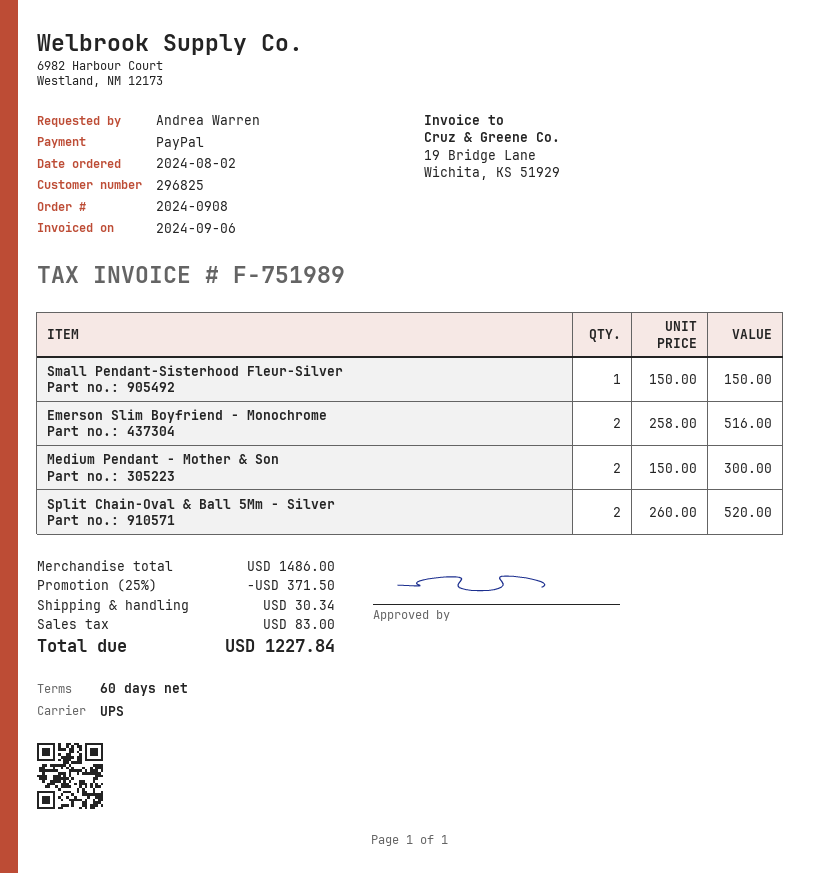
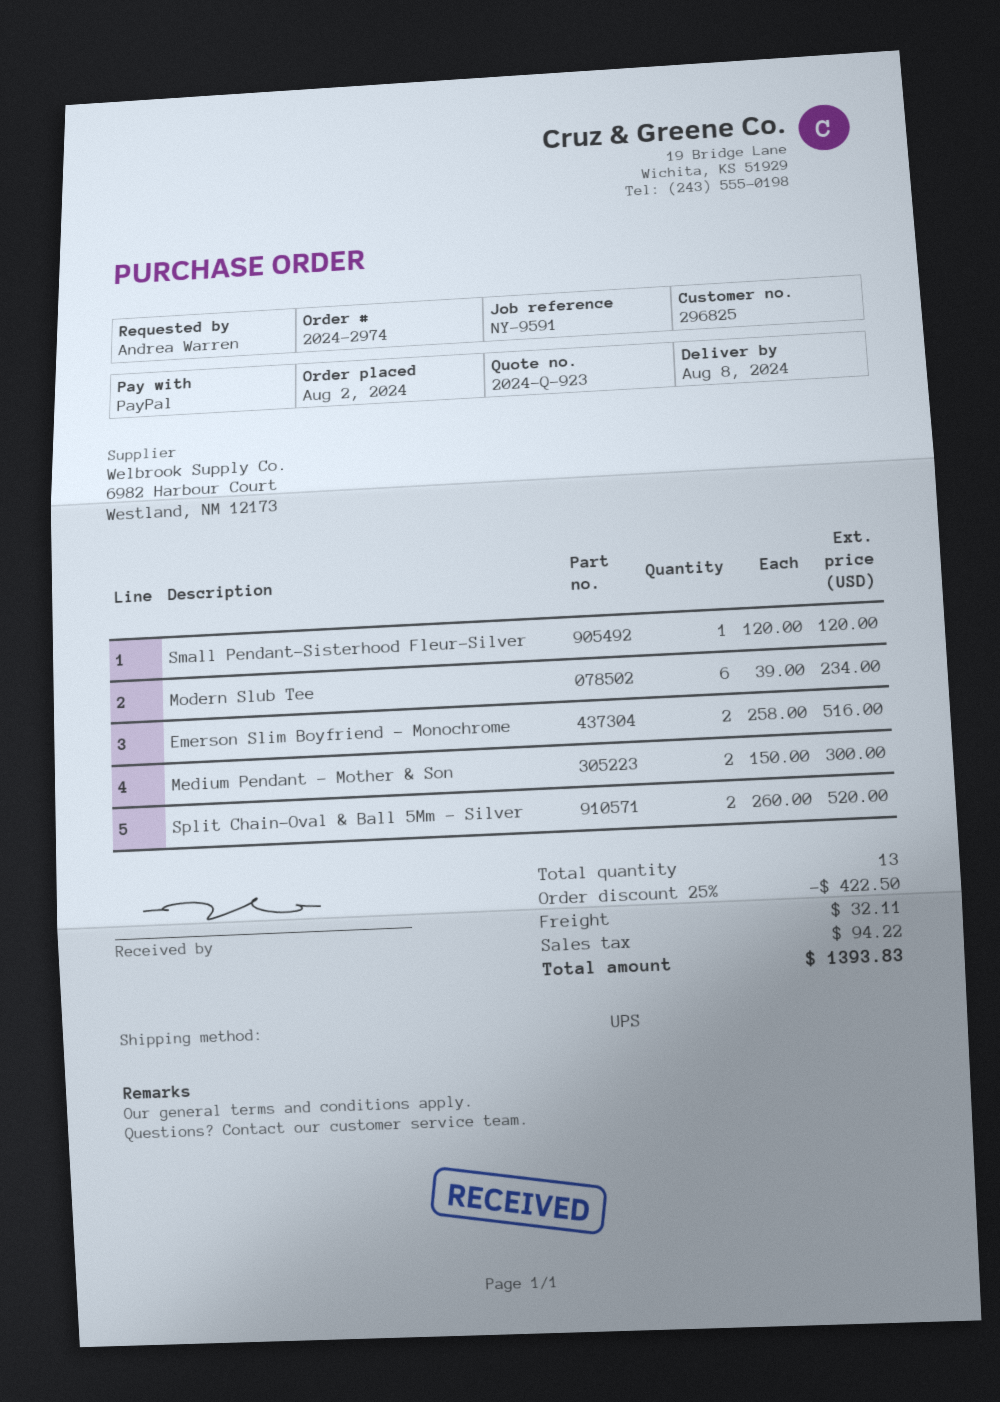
order number: 2024-0908 -> 2024-2974
Small Pendant-Sisterhood Fleur-Silver: 1 x 150.00 = 150.00 -> 1 x 120.00 = 120.00
Modern Slub Tee: none -> 6 x 39.00 = 234.00
discount: 25% = 371.50 -> 25% = 422.50
shipping: 30.34 -> 32.11
tax: 83.00 -> 94.22
total: 1227.84 -> 1393.83

